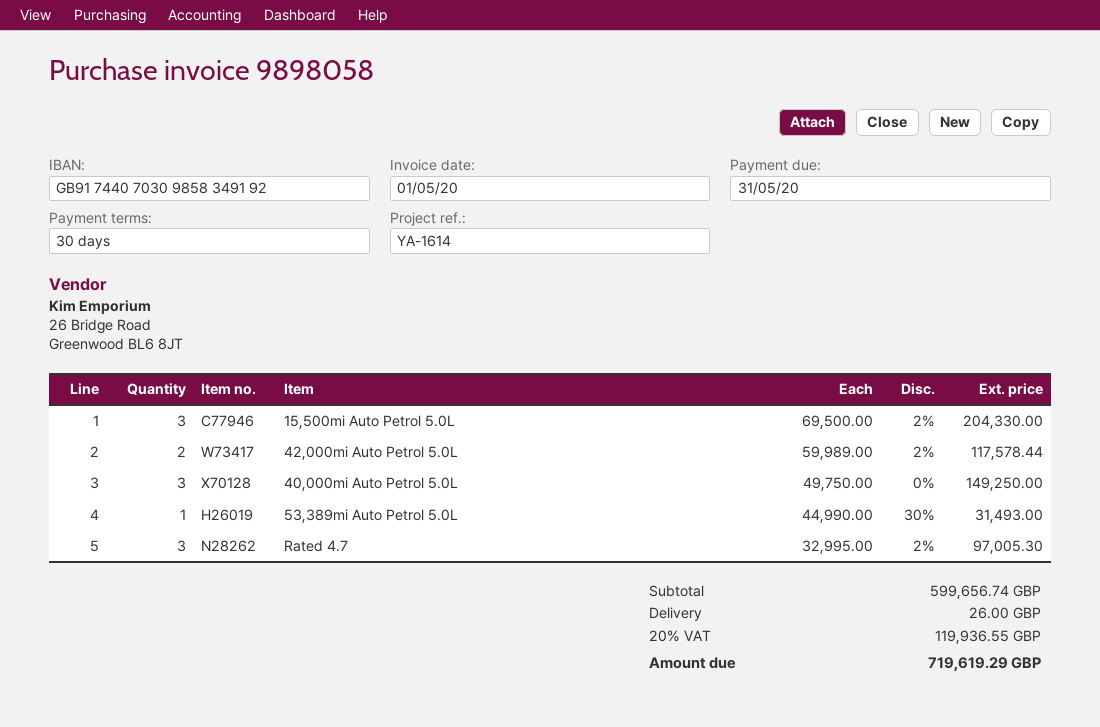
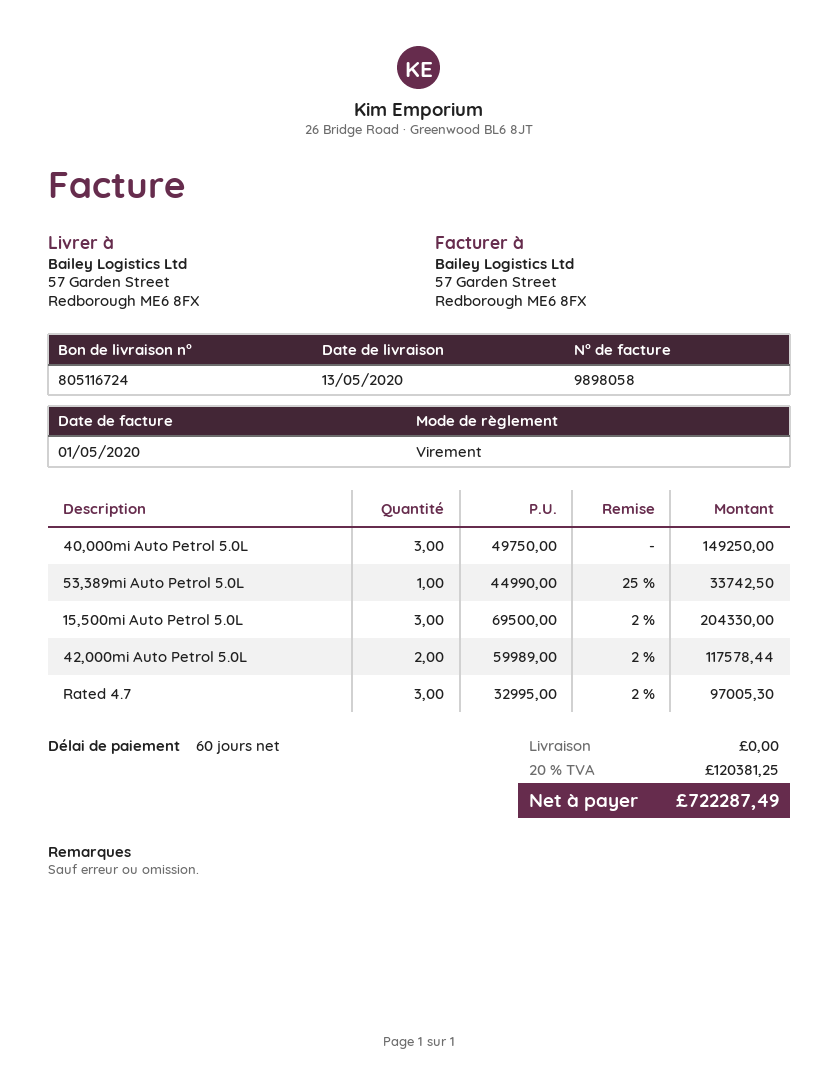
payment terms: 30 days -> 60 days
53,389mi Auto Petrol 5.0L: 1 x 44990.00 - 30% = 31493.00 -> 1 x 44990.00 - 25% = 33742.50
shipping: 26.00 -> 0.00
tax: 20% = 119936.55 -> 20% = 120381.25
total: 719619.29 -> 722287.49

